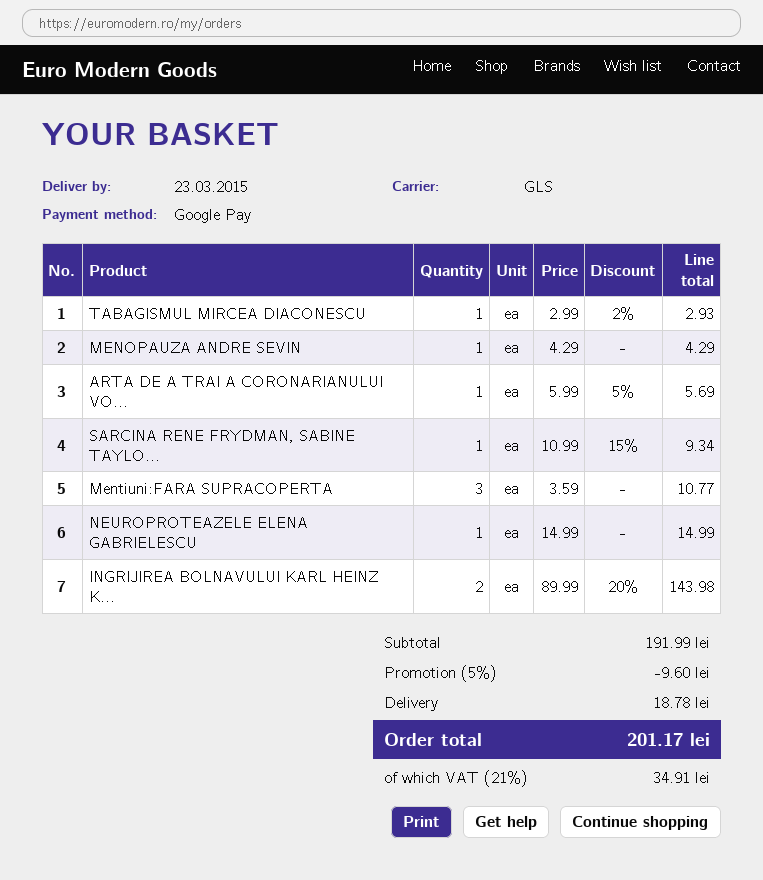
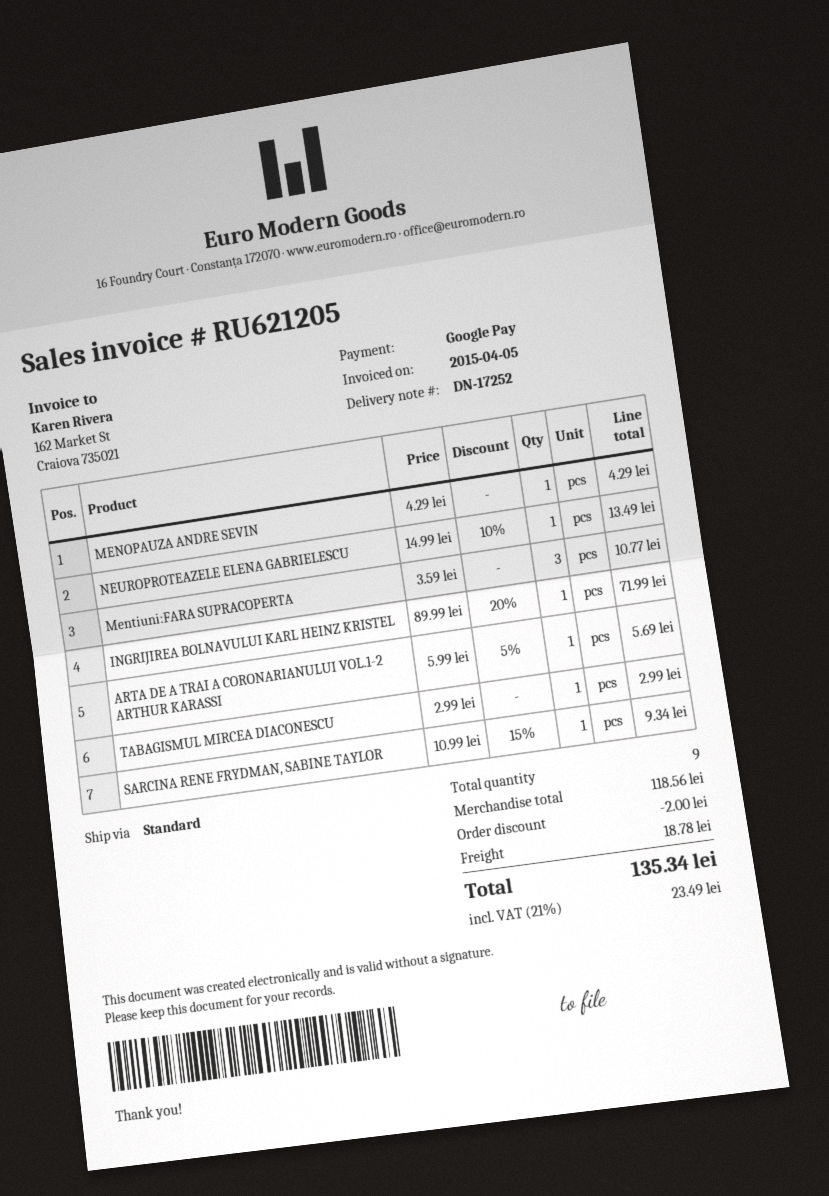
shipping method: GLS -> standard
TABAGISMUL MIRCEA DIACONESCU: 1 x 2.99 - 2% = 2.93 -> 1 x 2.99 = 2.99
NEUROPROTEAZELE ELENA GABRIELESCU: 1 x 14.99 = 14.99 -> 1 x 14.99 - 10% = 13.49
INGRIJIREA BOLNAVULUI KARL HEINZ K...: 2 x 89.99 - 20% = 143.98 -> 1 x 89.99 - 20% = 71.99
subtotal: 191.99 -> 118.56
discount: 9.60 -> 2.00
tax: 21% = 34.91 -> 21% = 23.49
total: 201.17 -> 135.34

